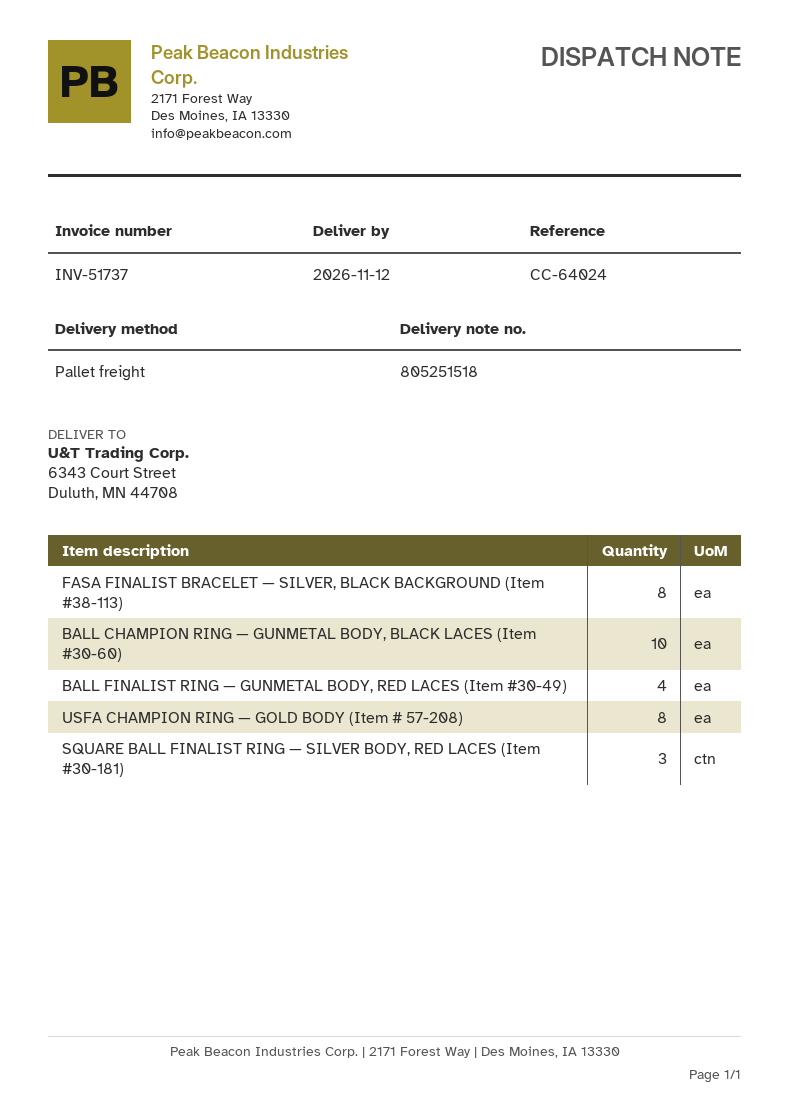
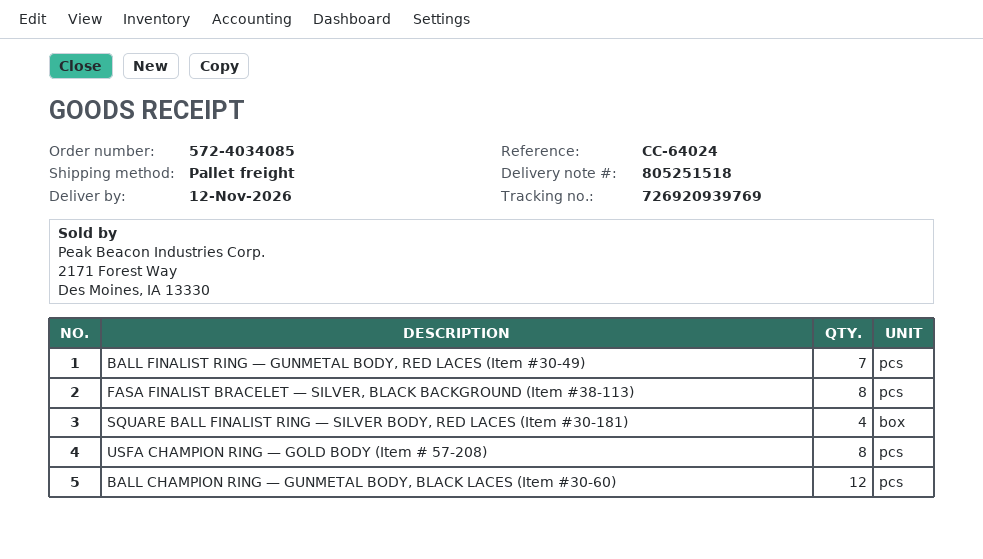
BALL CHAMPION RING — GUNMETAL BODY, BLACK LACES (Item #30-60): 10 -> 12
BALL FINALIST RING — GUNMETAL BODY, RED LACES (Item #30-49): 4 -> 7
SQUARE BALL FINALIST RING — SILVER BODY, RED LACES (Item #30-181): 3 -> 4

